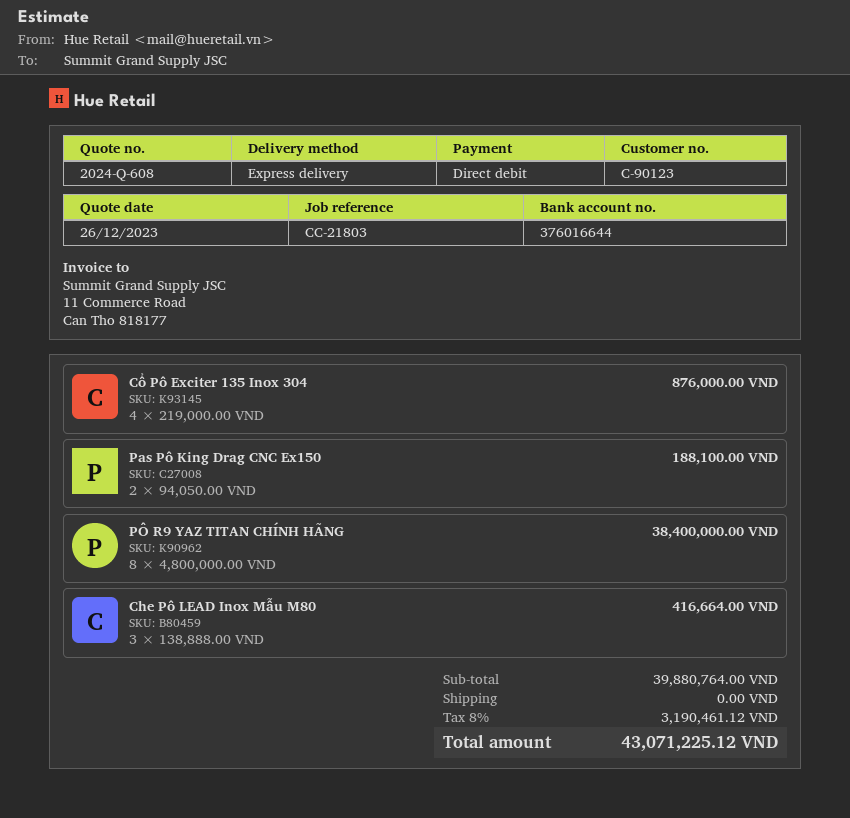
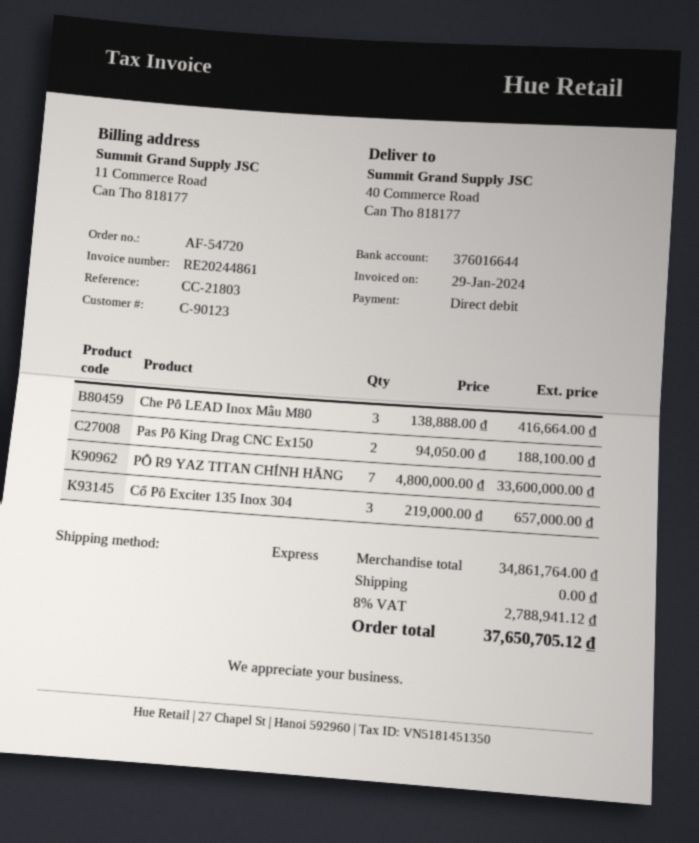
Cổ Pô Exciter 135 Inox 304: 4 x 219000.00 = 876000.00 -> 3 x 219000.00 = 657000.00
PÔ R9 YAZ TITAN CHÍNH HÃNG: 8 x 4800000.00 = 38400000.00 -> 7 x 4800000.00 = 33600000.00
subtotal: 39880764.00 -> 34861764.00
tax: 8% = 3190461.12 -> 8% = 2788941.12
total: 43071225.12 -> 37650705.12

